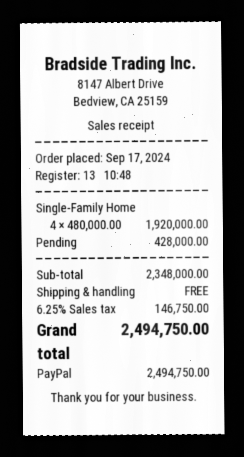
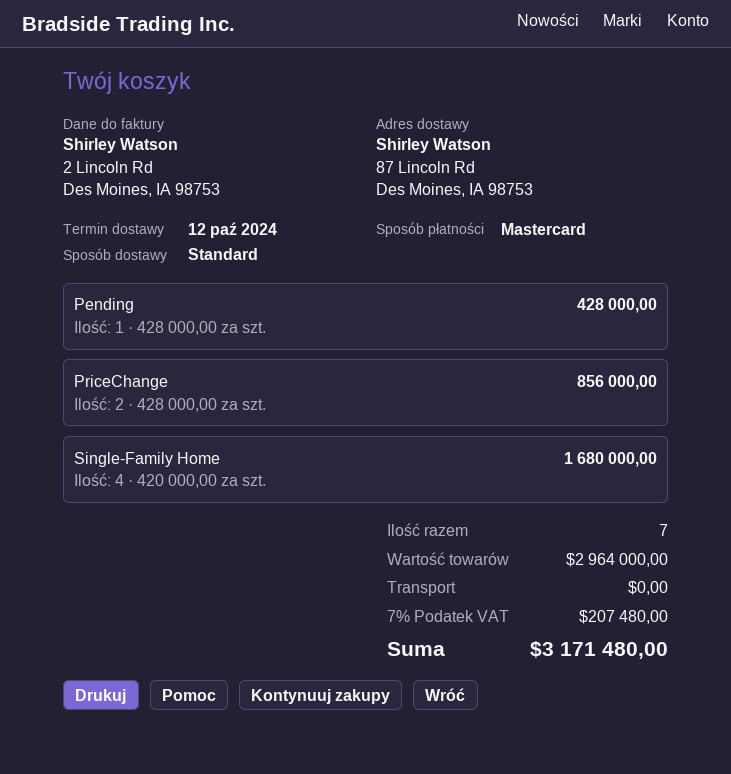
payment method: PayPal -> Mastercard
Single-Family Home: 4 x 480000.00 = 1920000.00 -> 4 x 420000.00 = 1680000.00
PriceChange: none -> 2 x 428000.00 = 856000.00
subtotal: 2348000.00 -> 2964000.00
tax: 6.25% = 146750.00 -> 7% = 207480.00
total: 2494750.00 -> 3171480.00

